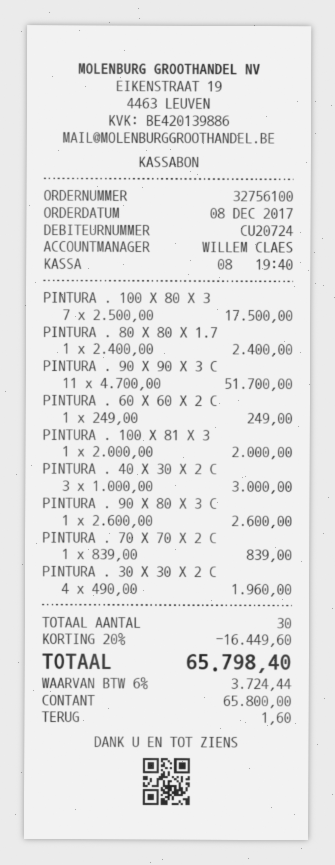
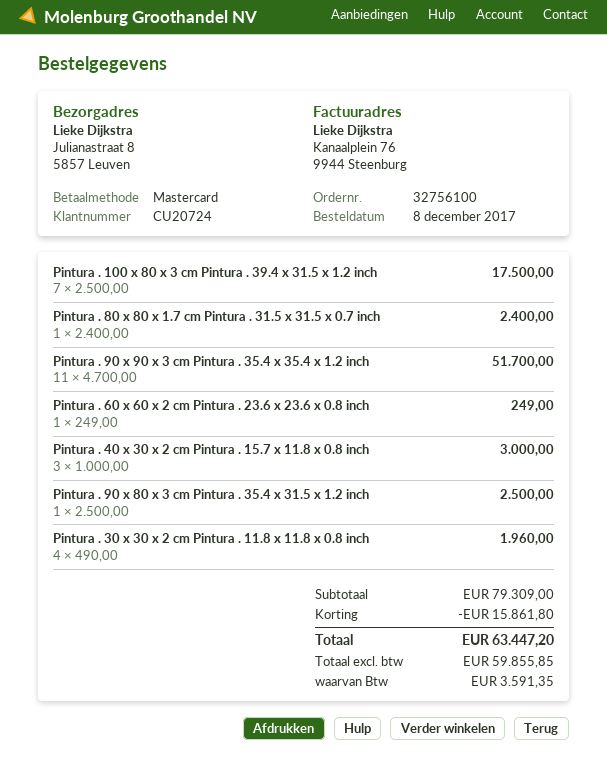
payment method: cash -> Mastercard
PINTURA . 100 X 81 X 3: 1 x 2000.00 = 2000.00 -> none
PINTURA . 90 X 80 X 3 C: 1 x 2600.00 = 2600.00 -> 1 x 2500.00 = 2500.00
PINTURA . 70 X 70 X 2 C: 1 x 839.00 = 839.00 -> none
discount: 16449.60 -> 15861.80
tax: 3724.44 -> 3591.35
total: 65798.40 -> 63447.20

